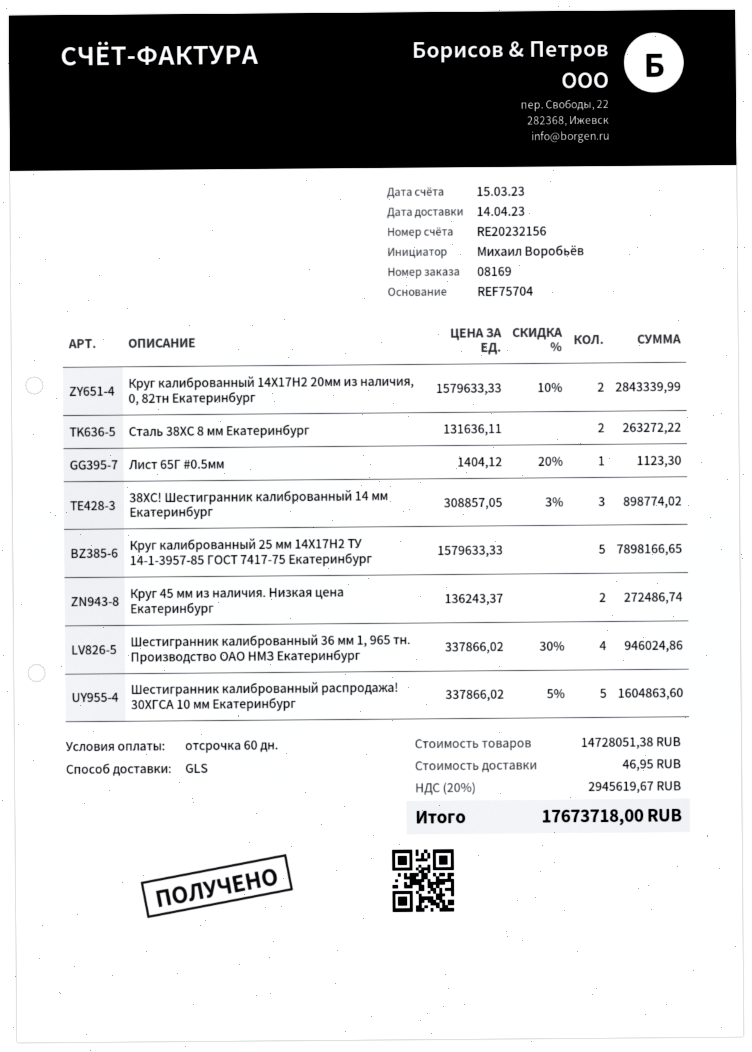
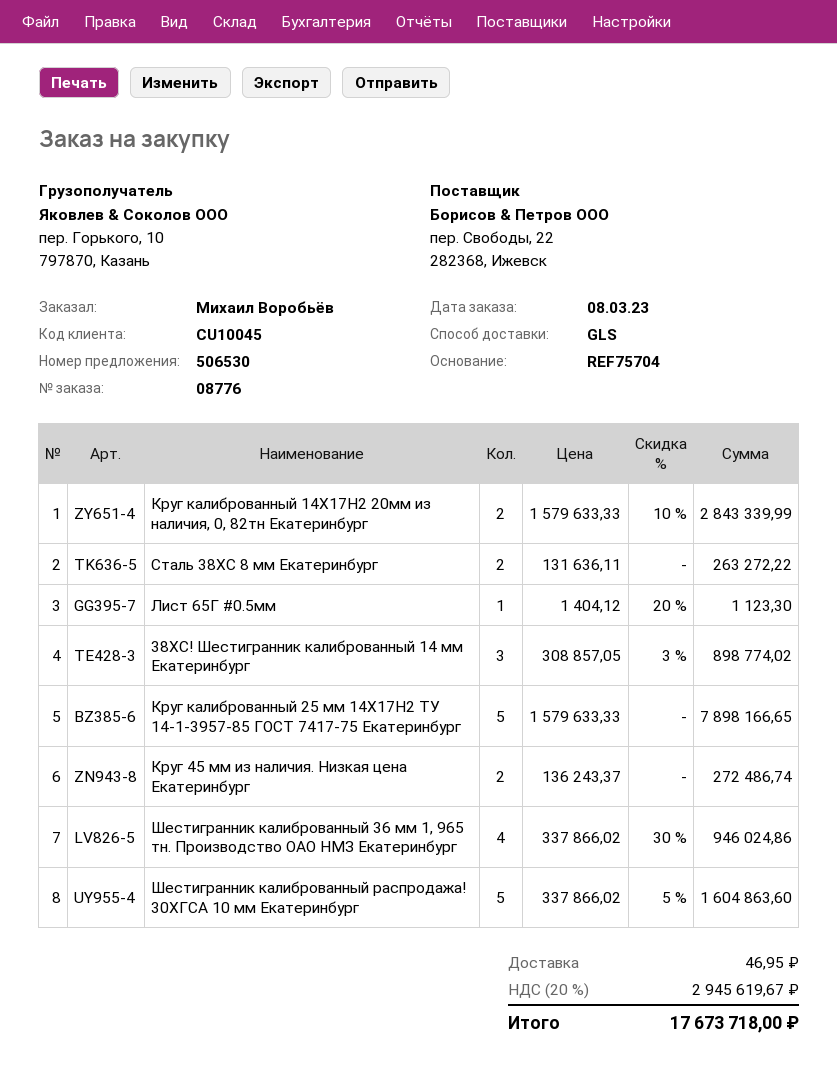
order number: 08169 -> 08776

